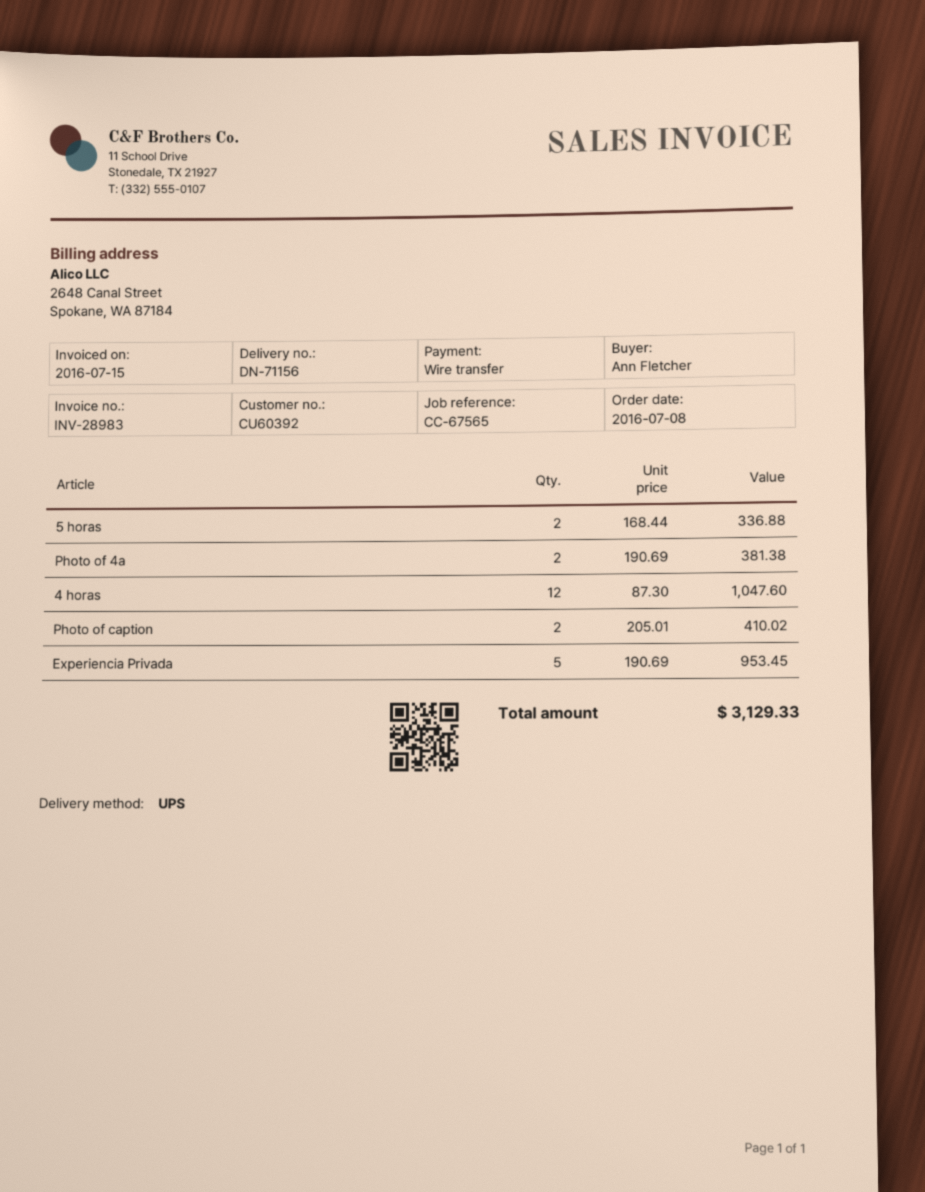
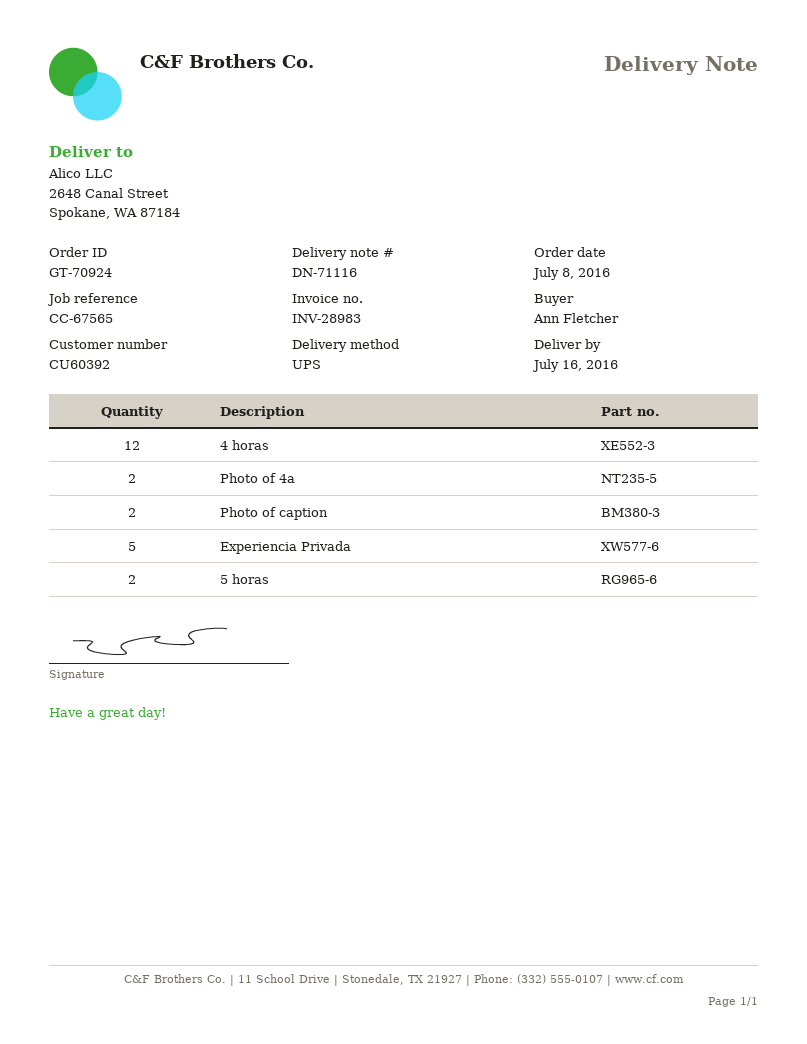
delivery note number: DN-71156 -> DN-71116

